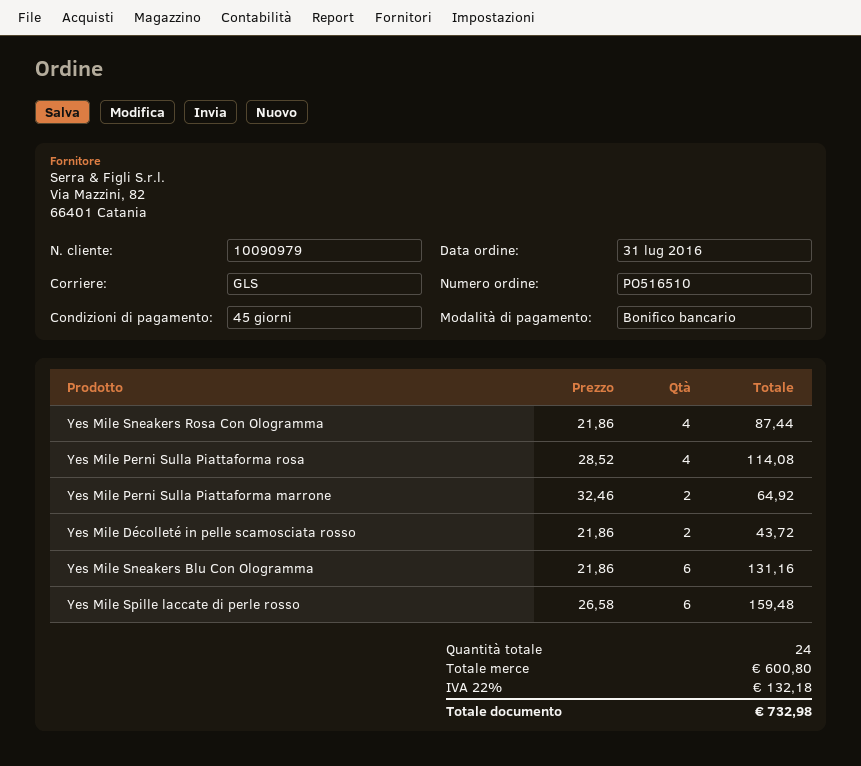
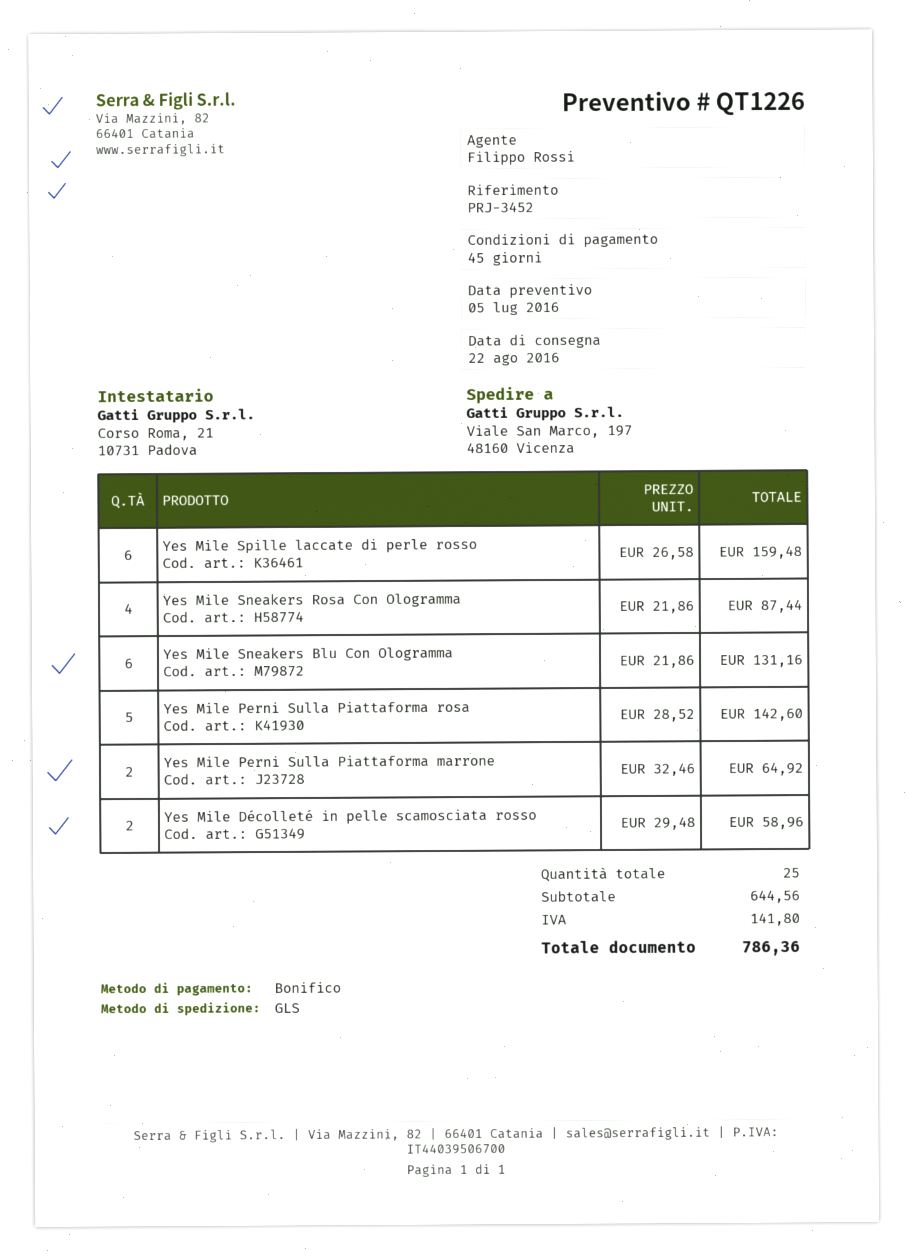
Yes Mile Perni Sulla Piattaforma rosa: 4 x 28.52 = 114.08 -> 5 x 28.52 = 142.60
Yes Mile Décolleté in pelle scamosciata rosso: 2 x 21.86 = 43.72 -> 2 x 29.48 = 58.96
total quantity: 24 -> 25
subtotal: 600.80 -> 644.56
tax: 132.18 -> 141.80
total: 732.98 -> 786.36

